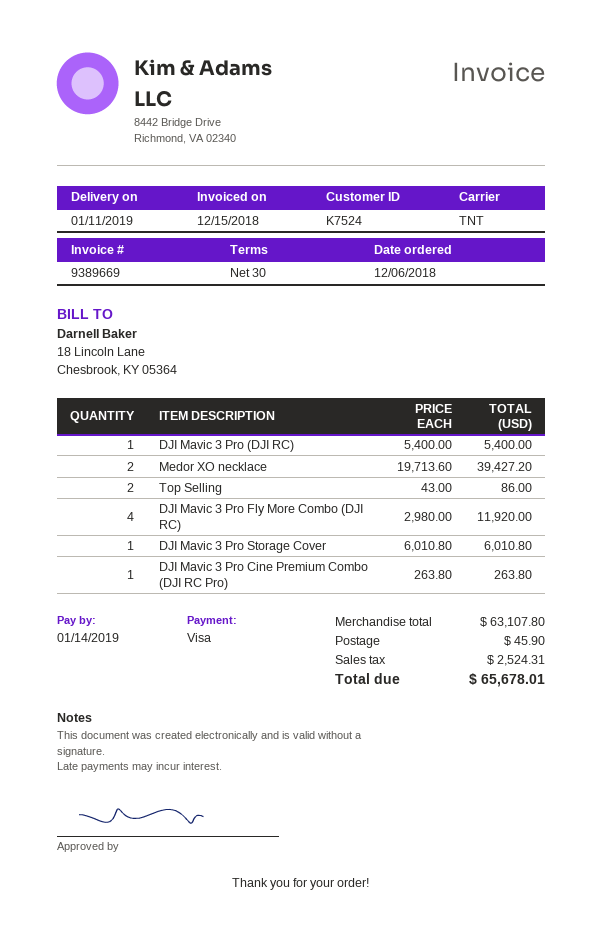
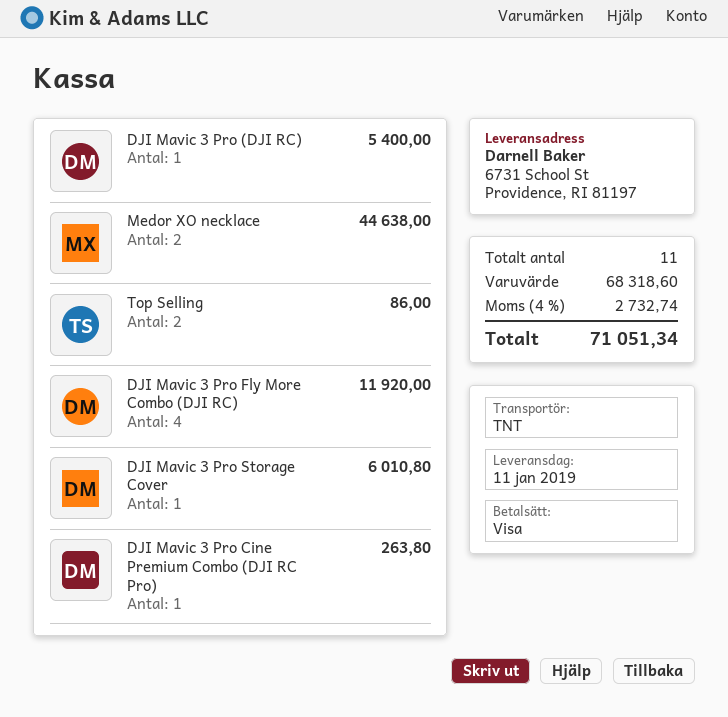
Medor XO necklace: 2 for 39427.20 -> 2 for 44638.00
subtotal: 63107.80 -> 68318.60
shipping: 45.90 -> none
tax: 2524.31 -> 2732.74
total: 65678.01 -> 71051.34

